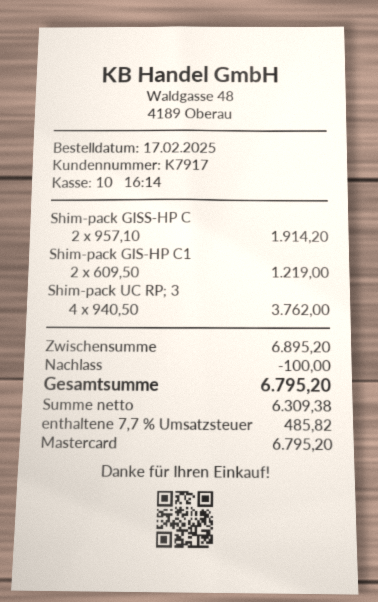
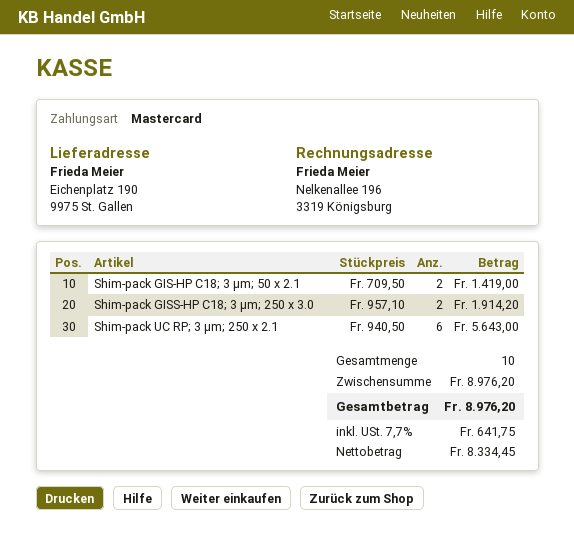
Shim-pack GIS-HP C1: 2 x 609.50 = 1219.00 -> 2 x 709.50 = 1419.00
Shim-pack UC RP; 3: 4 x 940.50 = 3762.00 -> 6 x 940.50 = 5643.00
subtotal: 6895.20 -> 8976.20
discount: 100.00 -> none
net: 6309.38 -> 8334.45
tax: 7.7% = 485.82 -> 7.7% = 641.75
total: 6795.20 -> 8976.20

